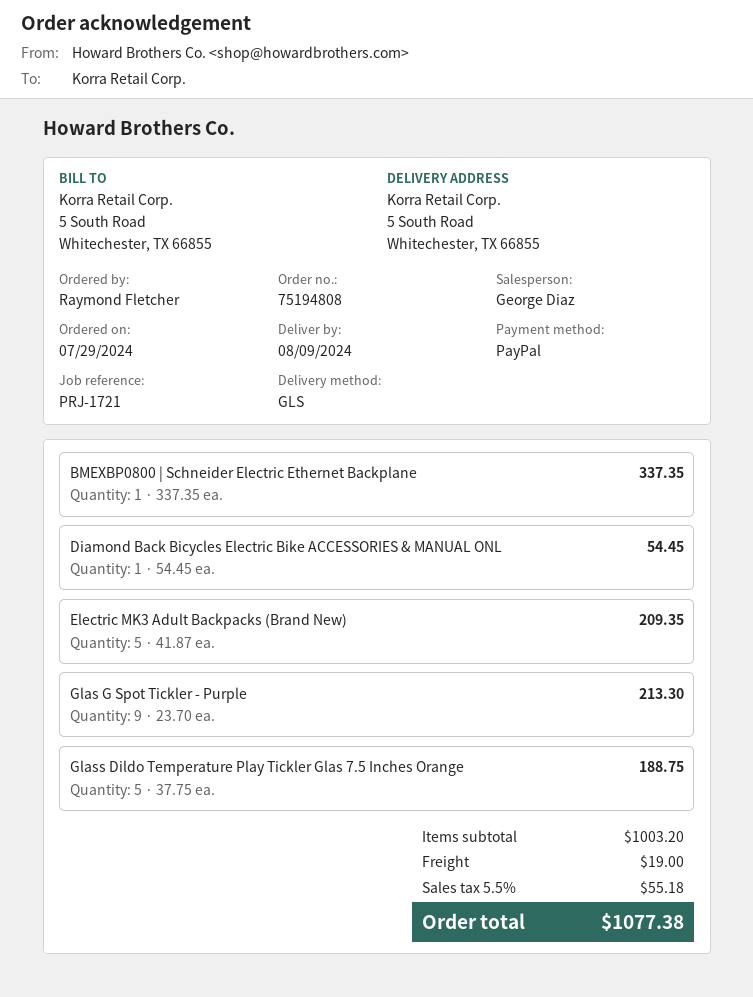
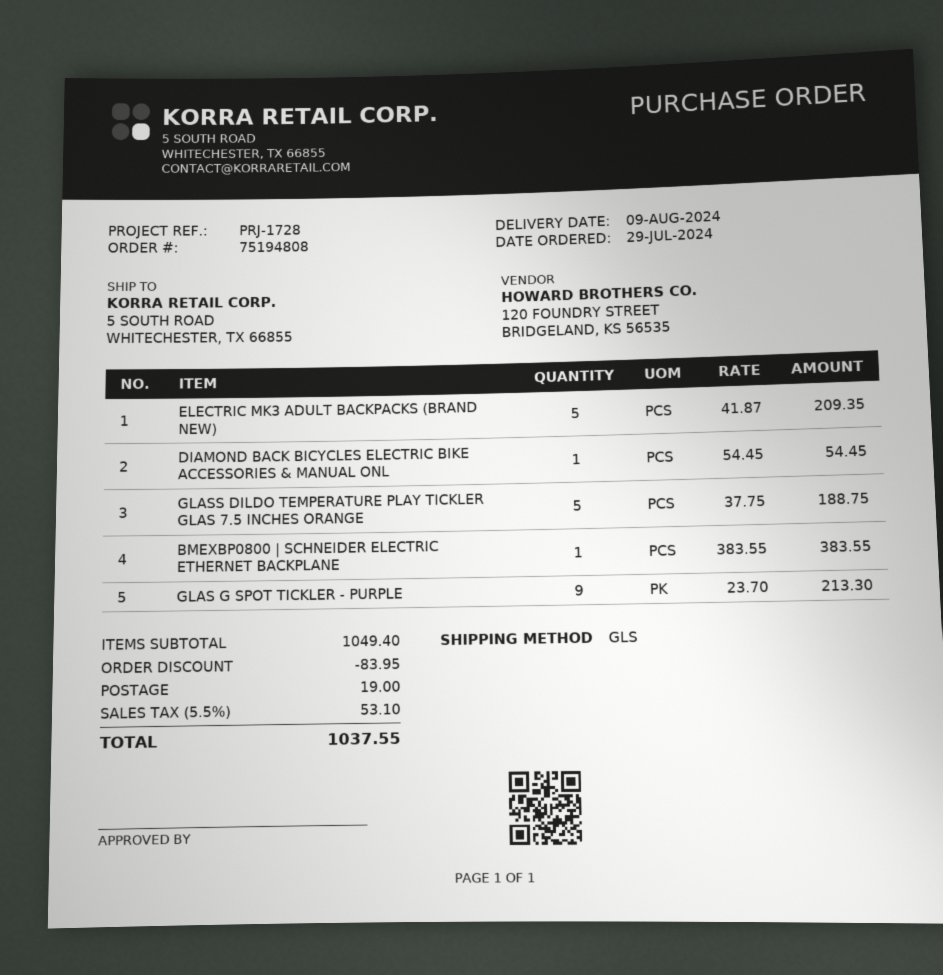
reference: PRJ-1721 -> PRJ-1728
BMEXBP0800 | Schneider Electric Ethernet Backplane: 1 x 337.35 = 337.35 -> 1 x 383.55 = 383.55
subtotal: 1003.20 -> 1049.40
discount: none -> 83.95
tax: 5.5% = 55.18 -> 5.5% = 53.10
total: 1077.38 -> 1037.55

